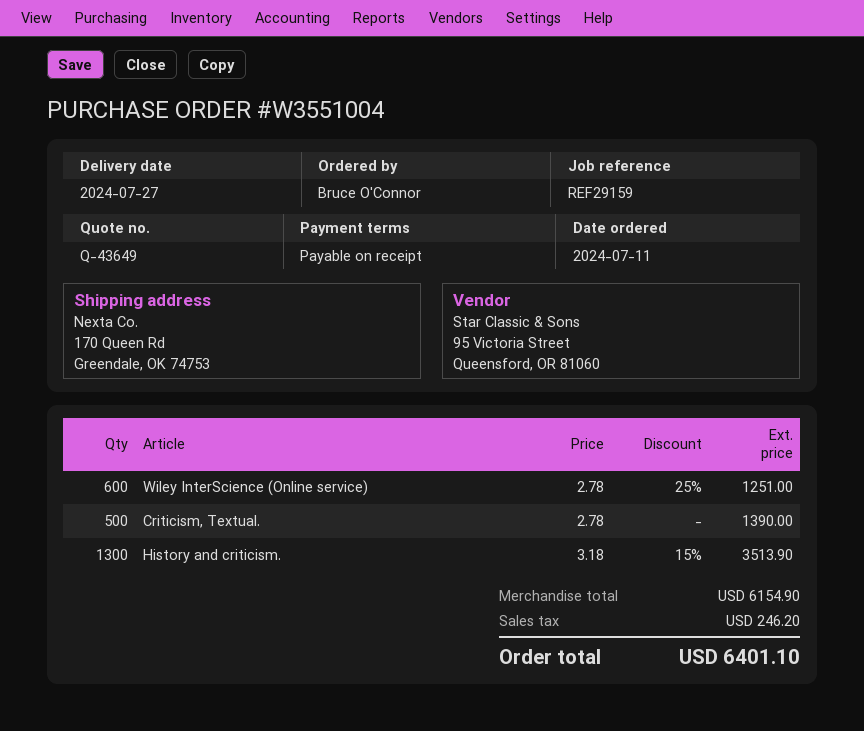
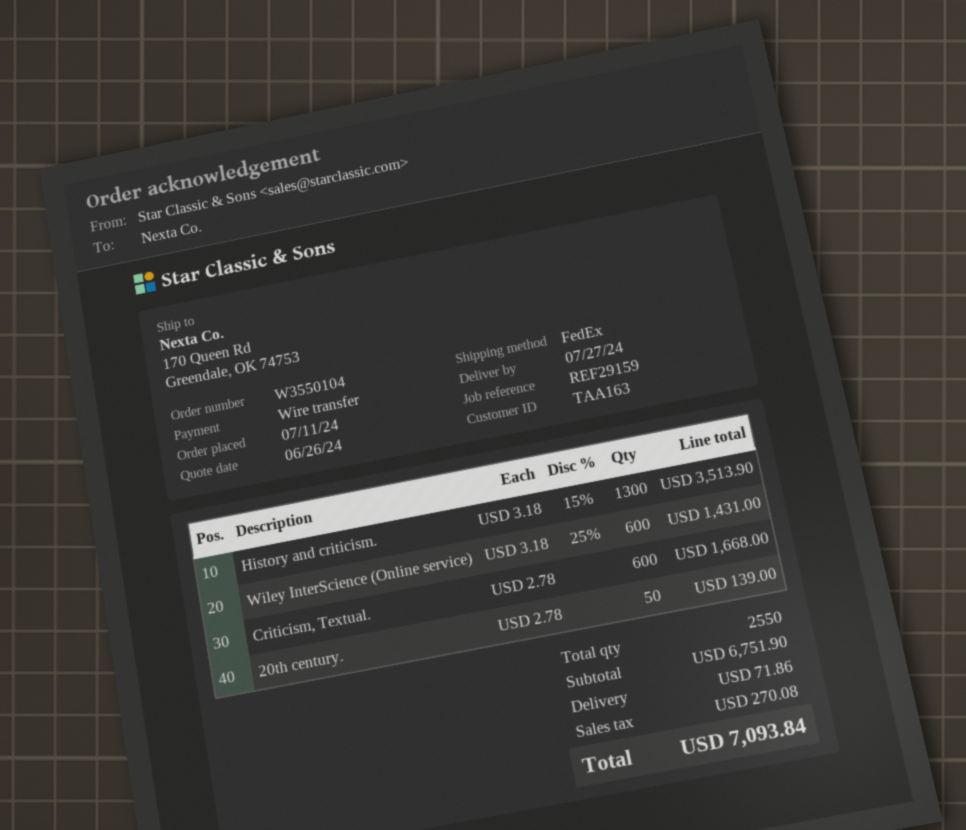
order number: W3551004 -> W3550104
Wiley InterScience (Online service): 600 x 2.78 - 25% = 1251.00 -> 600 x 3.18 - 25% = 1431.00
Criticism, Textual.: 500 x 2.78 = 1390.00 -> 600 x 2.78 = 1668.00
20th century.: none -> 50 x 2.78 = 139.00
subtotal: 6154.90 -> 6751.90
shipping: none -> 71.86
tax: 246.20 -> 270.08
total: 6401.10 -> 7093.84

